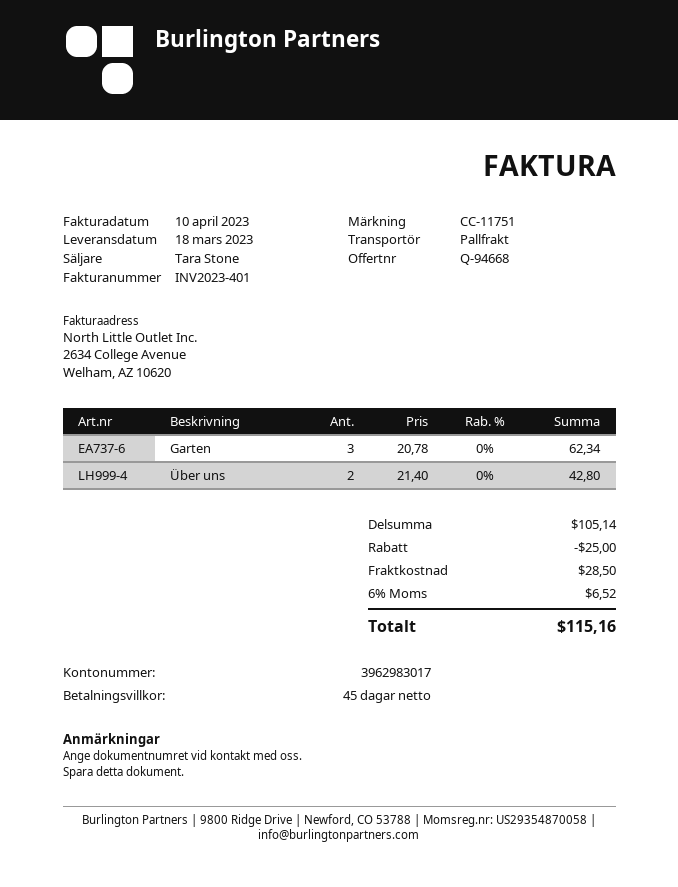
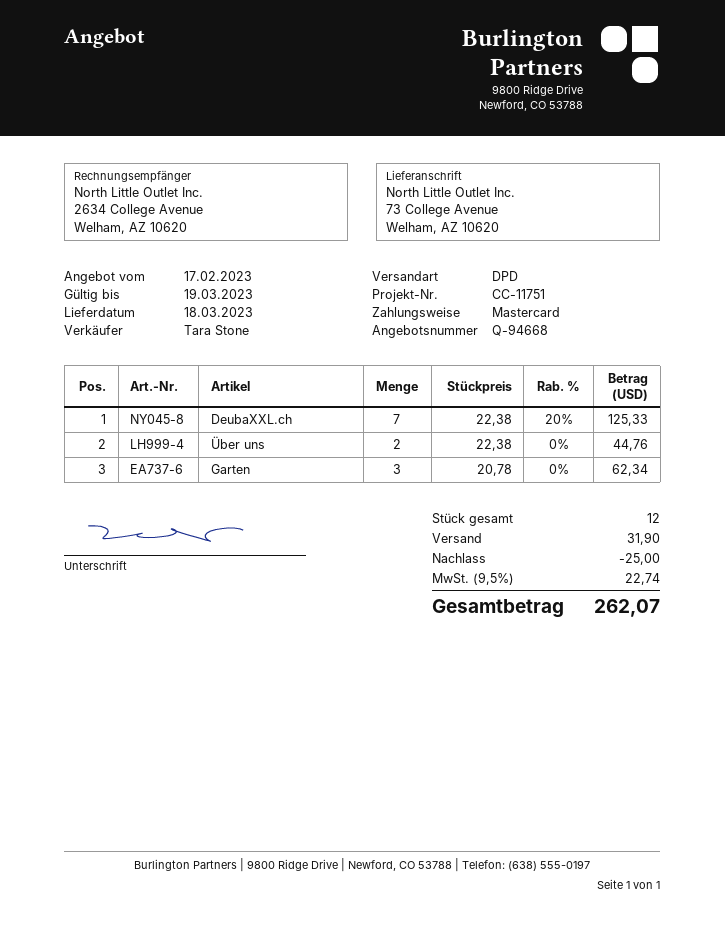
shipping method: pallet freight -> DPD
Über uns: 2 x 21.40 = 42.80 -> 2 x 22.38 = 44.76
DeubaXXL.ch: none -> 7 x 22.38 - 20% = 125.33
shipping: 28.50 -> 31.90
tax: 6% = 6.52 -> 9.5% = 22.74
total: 115.16 -> 262.07

